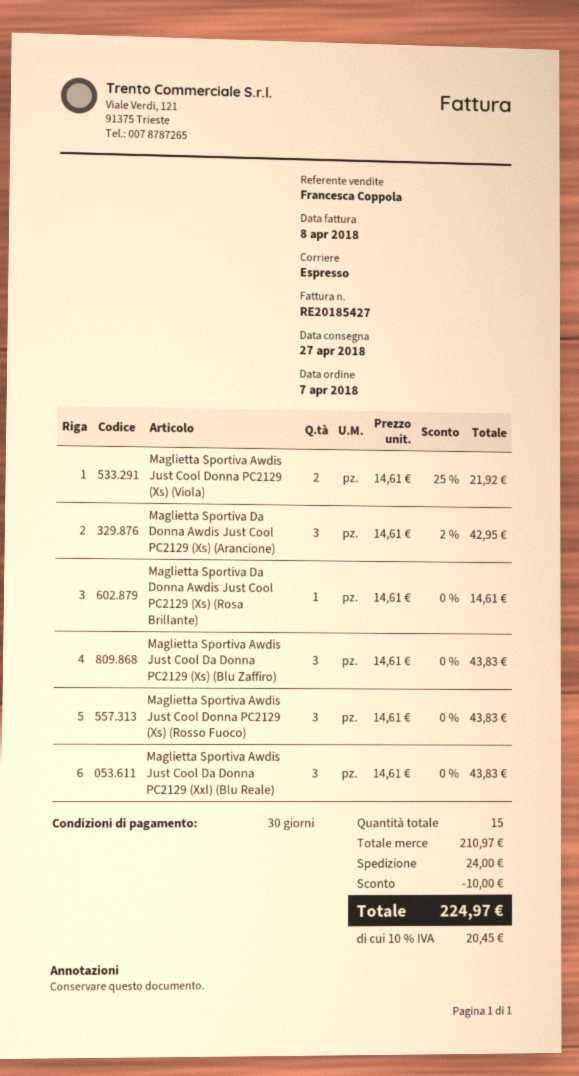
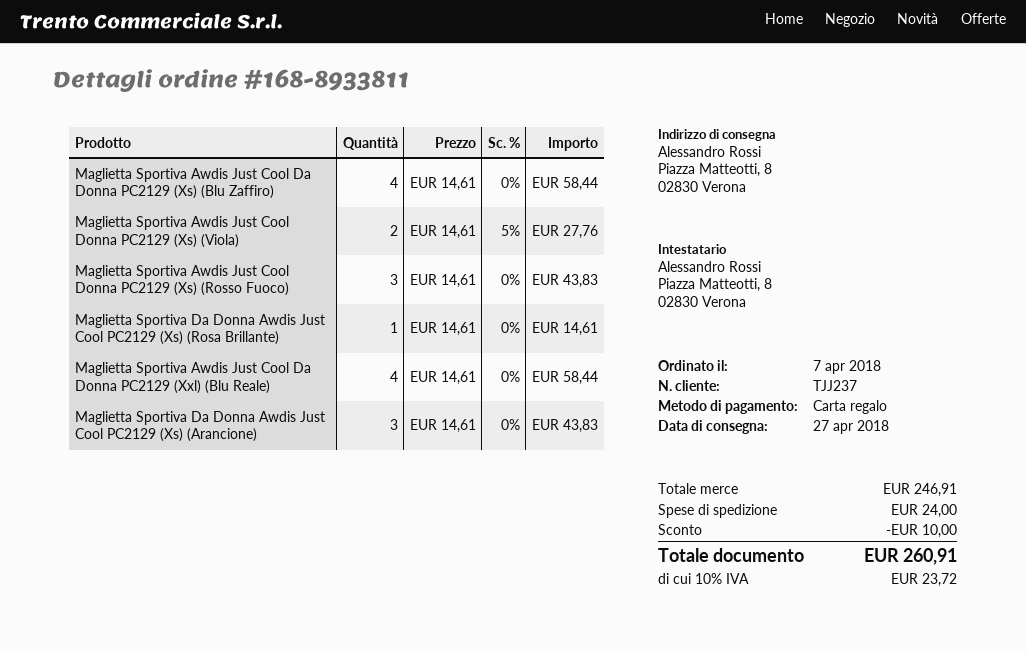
Maglietta Sportiva Awdis Just Cool Donna PC2129 (Xs) (Viola): 2 x 14.61 - 25% = 21.92 -> 2 x 14.61 - 5% = 27.76
Maglietta Sportiva Da Donna Awdis Just Cool PC2129 (Xs) (Arancione): 3 x 14.61 - 2% = 42.95 -> 3 x 14.61 = 43.83
Maglietta Sportiva Awdis Just Cool Da Donna PC2129 (Xs) (Blu Zaffiro): 3 x 14.61 = 43.83 -> 4 x 14.61 = 58.44
Maglietta Sportiva Awdis Just Cool Da Donna PC2129 (Xxl) (Blu Reale): 3 x 14.61 = 43.83 -> 4 x 14.61 = 58.44
subtotal: 210.97 -> 246.91
tax: 10% = 20.45 -> 10% = 23.72
total: 224.97 -> 260.91

